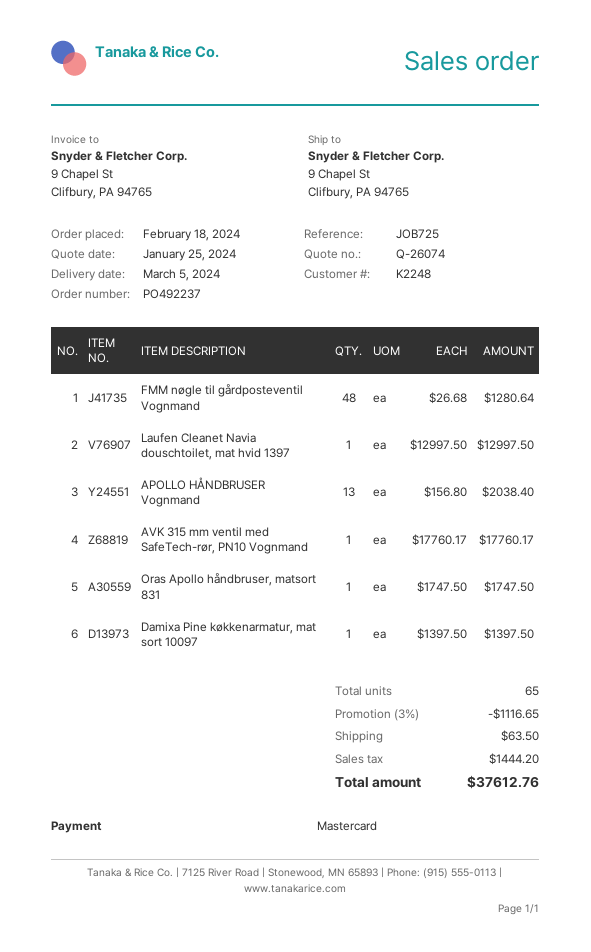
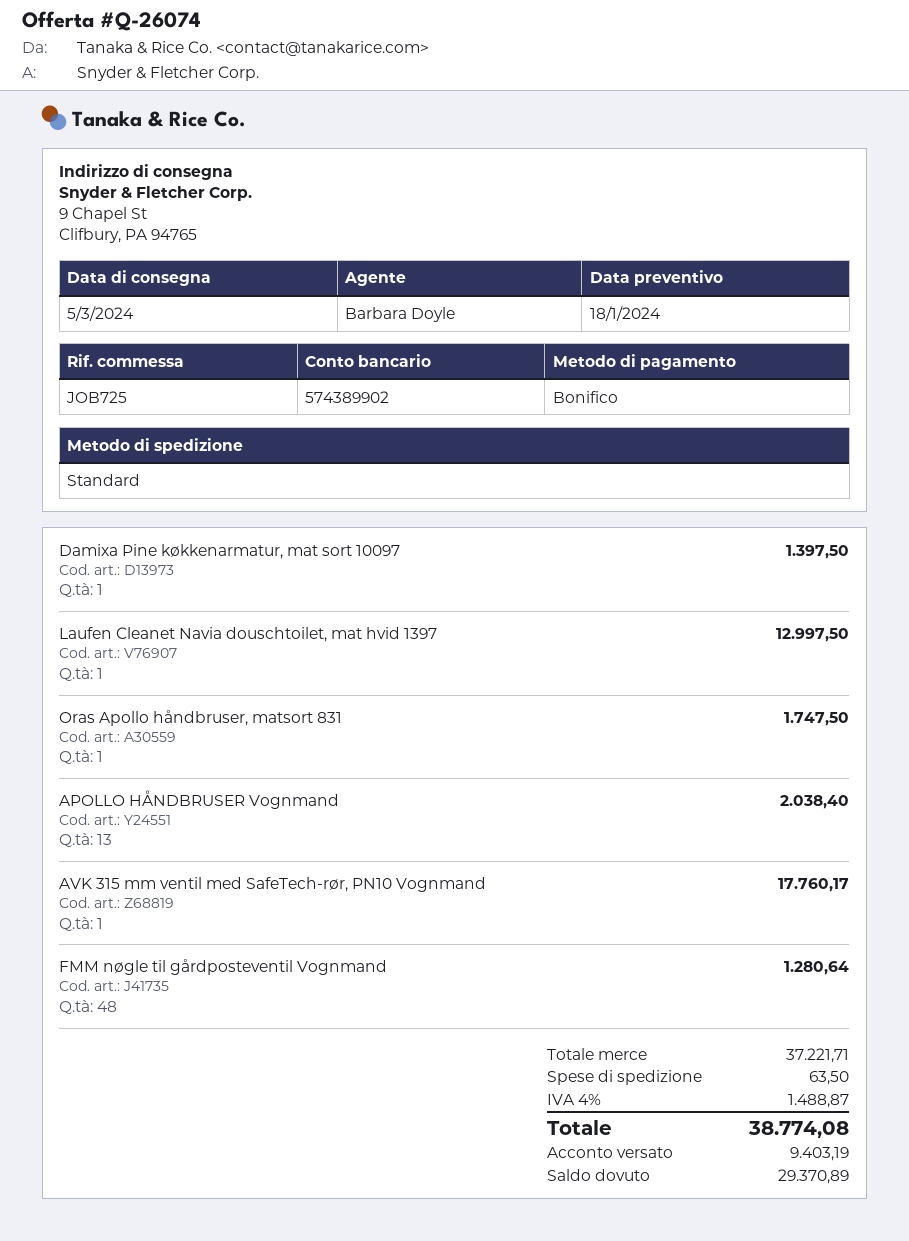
quote date: 2024-01-25 -> 2024-01-18
payment method: Mastercard -> bank transfer
discount: 3% = 1116.65 -> none
tax: 1444.20 -> 1488.87
total: 37612.76 -> 38774.08

